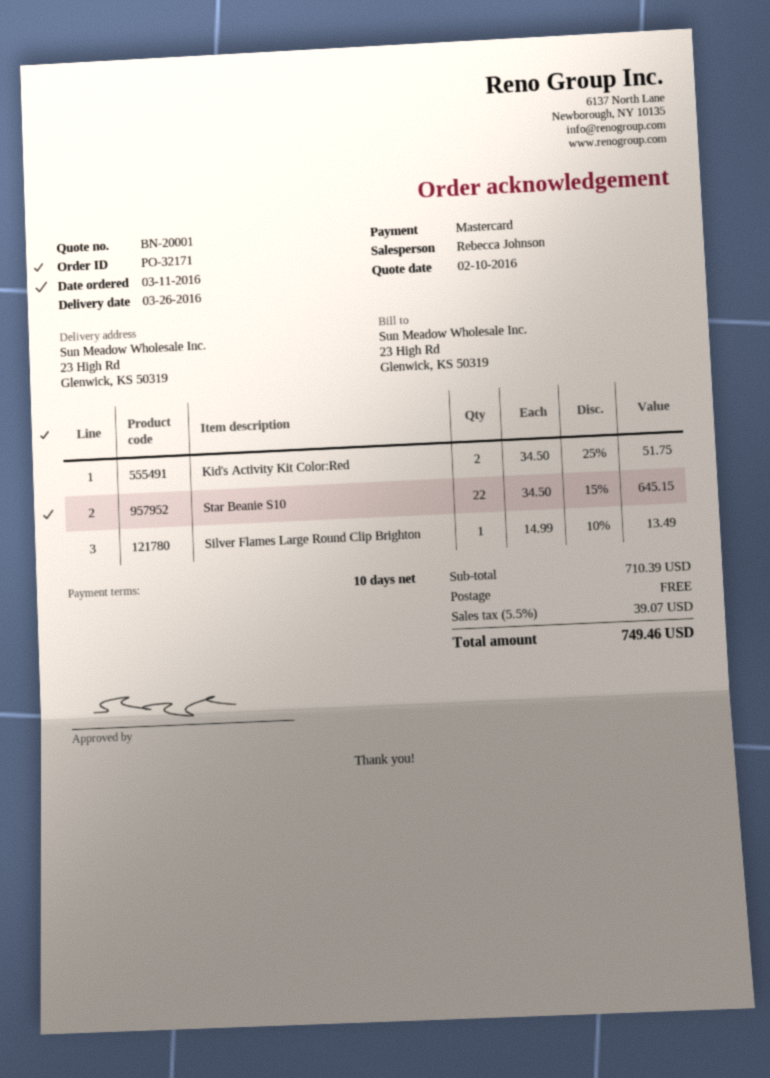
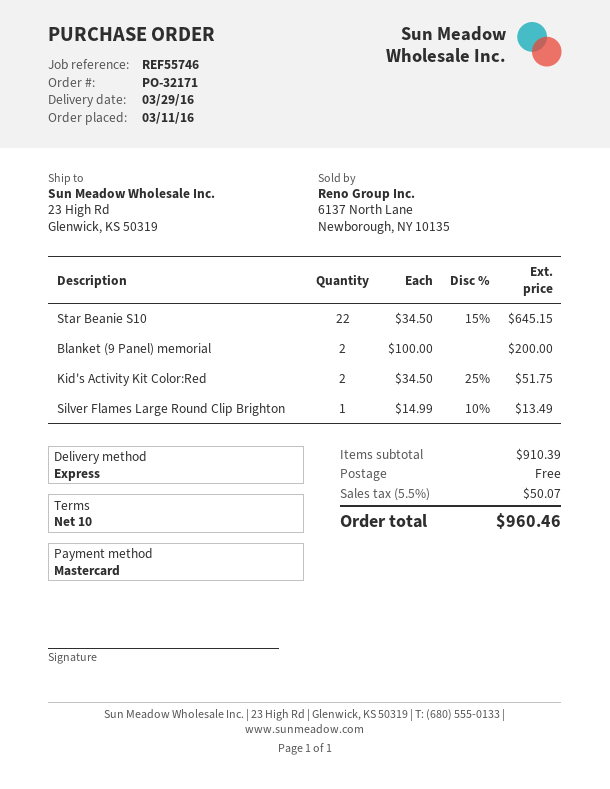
delivery date: 2016-03-26 -> 2016-03-29
Blanket (9 Panel) memorial: none -> 2 x 100.00 = 200.00
subtotal: 710.39 -> 910.39
tax: 5.5% = 39.07 -> 5.5% = 50.07
total: 749.46 -> 960.46

